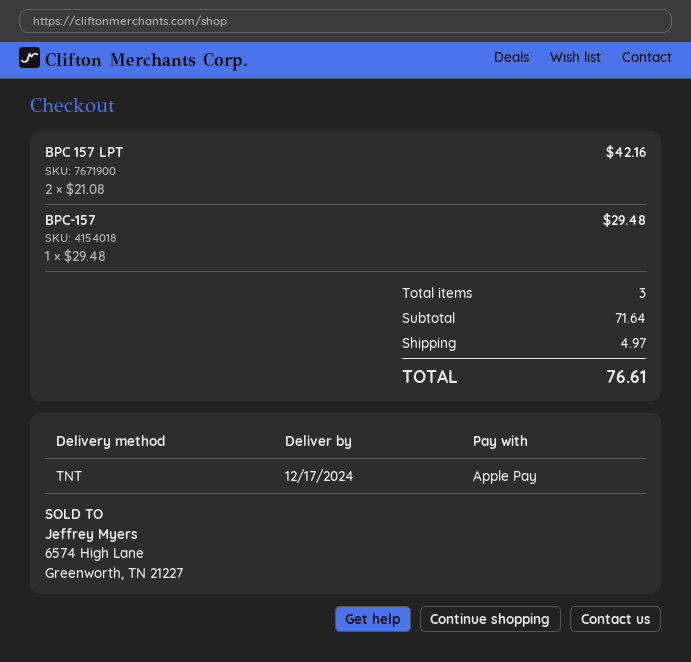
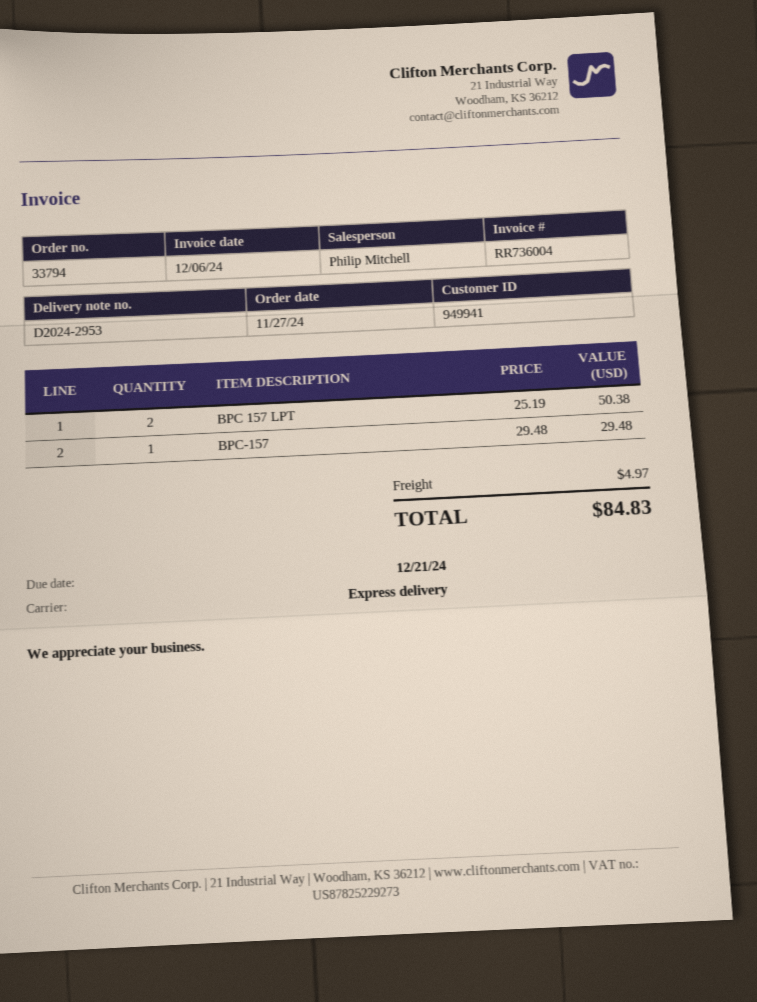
shipping method: TNT -> express
BPC 157 LPT: 2 x 21.08 = 42.16 -> 2 x 25.19 = 50.38
total: 76.61 -> 84.83

